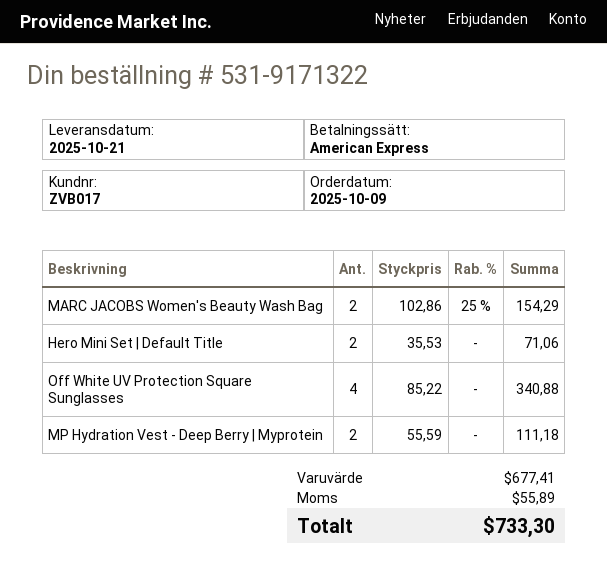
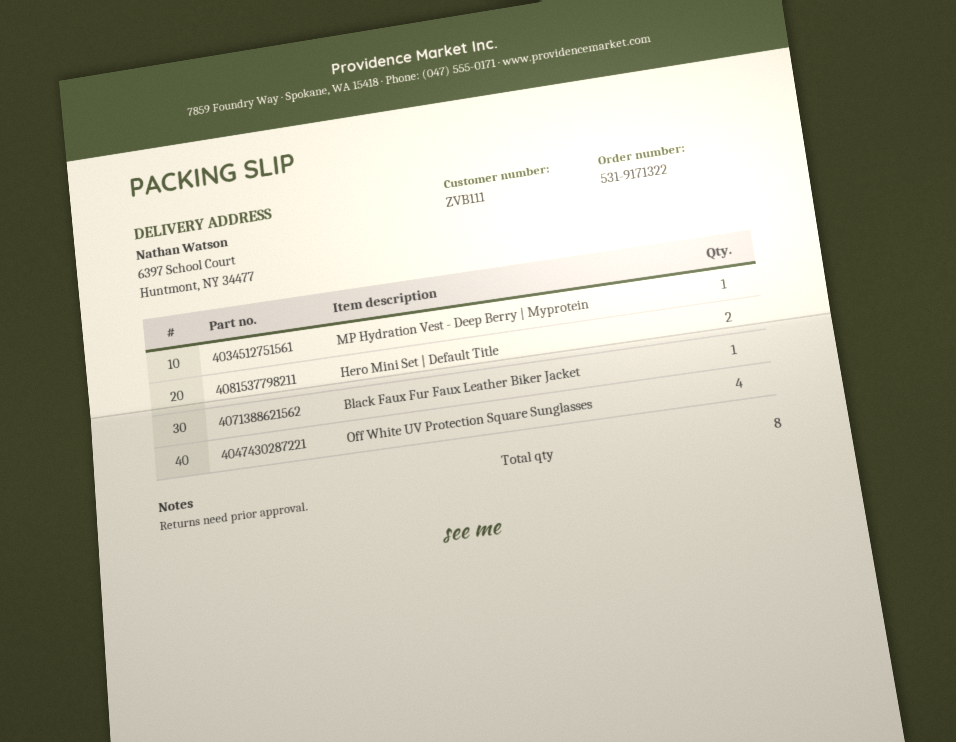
customer number: ZVB017 -> ZVB111
MARC JACOBS Women's Beauty Wash Bag: 2 -> none
MP Hydration Vest - Deep Berry | Myprotein: 2 -> 1
Black Faux Fur Faux Leather Biker Jacket: none -> 1

